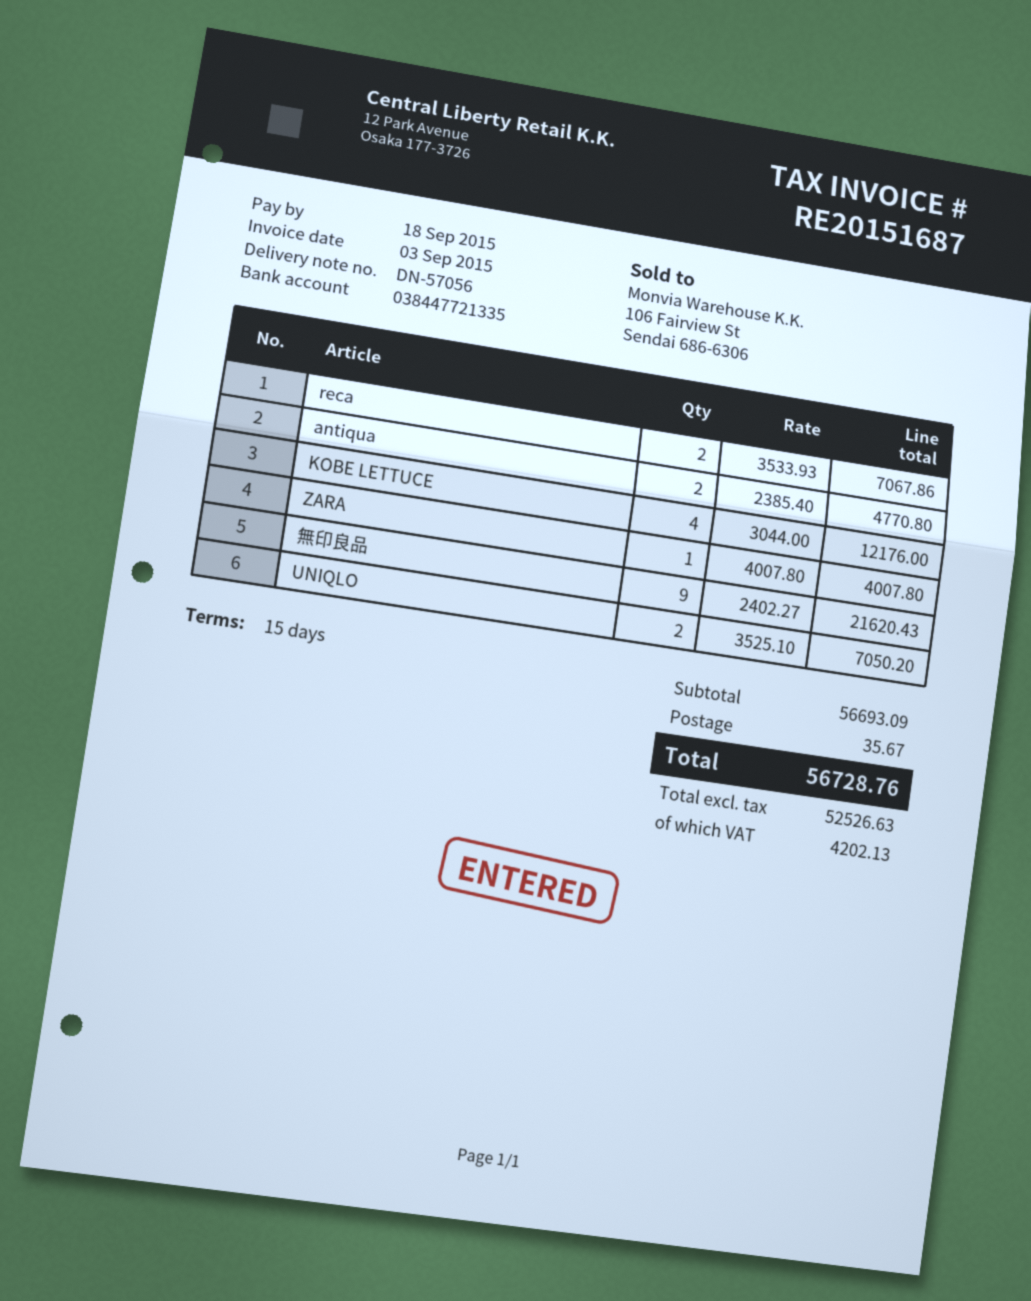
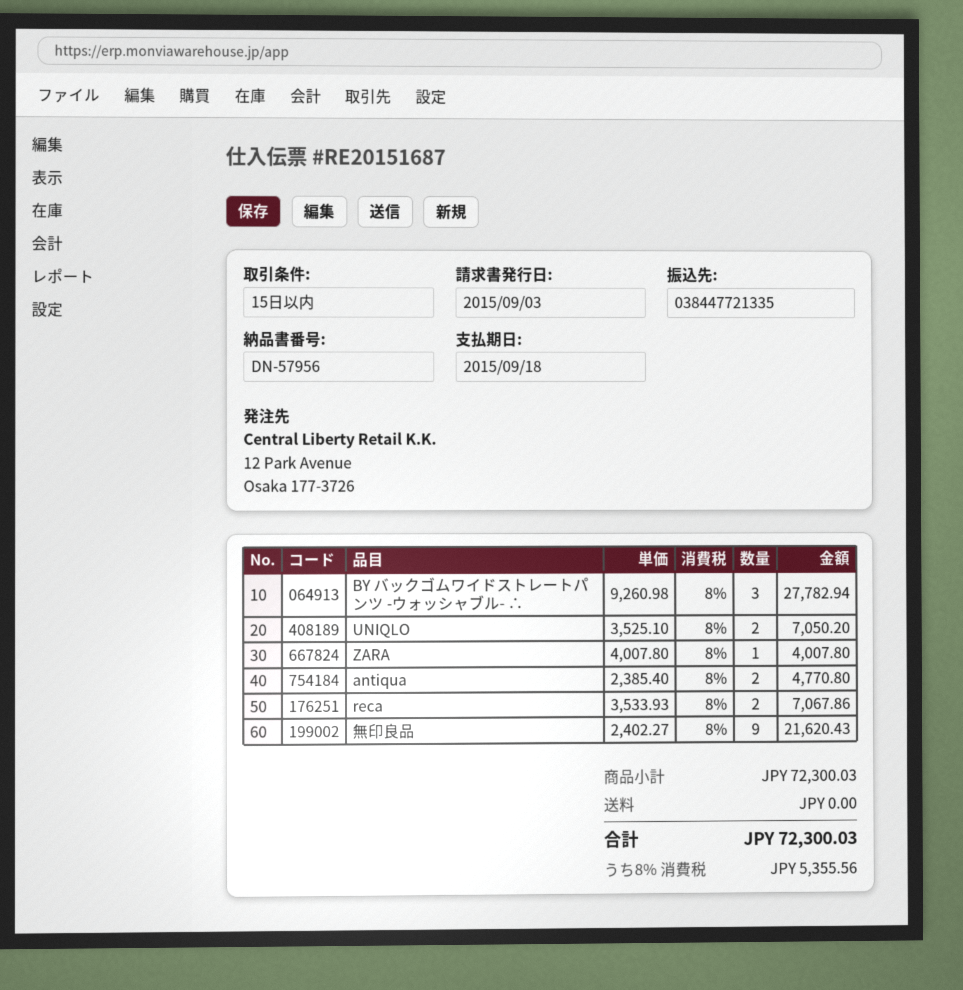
delivery note number: DN-57056 -> DN-57956
KOBE LETTUCE: 4 x 3044.00 = 12176.00 -> none
BY バックゴムワイドストレートパンツ -ウォッシャブル- ∴: none -> 3 x 9260.98 = 27782.94
subtotal: 56693.09 -> 72300.03
shipping: 35.67 -> 0.00
tax: 4202.13 -> 5355.56
total: 56728.76 -> 72300.03

